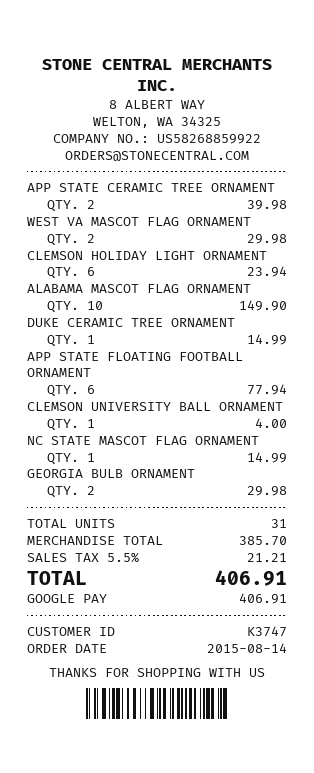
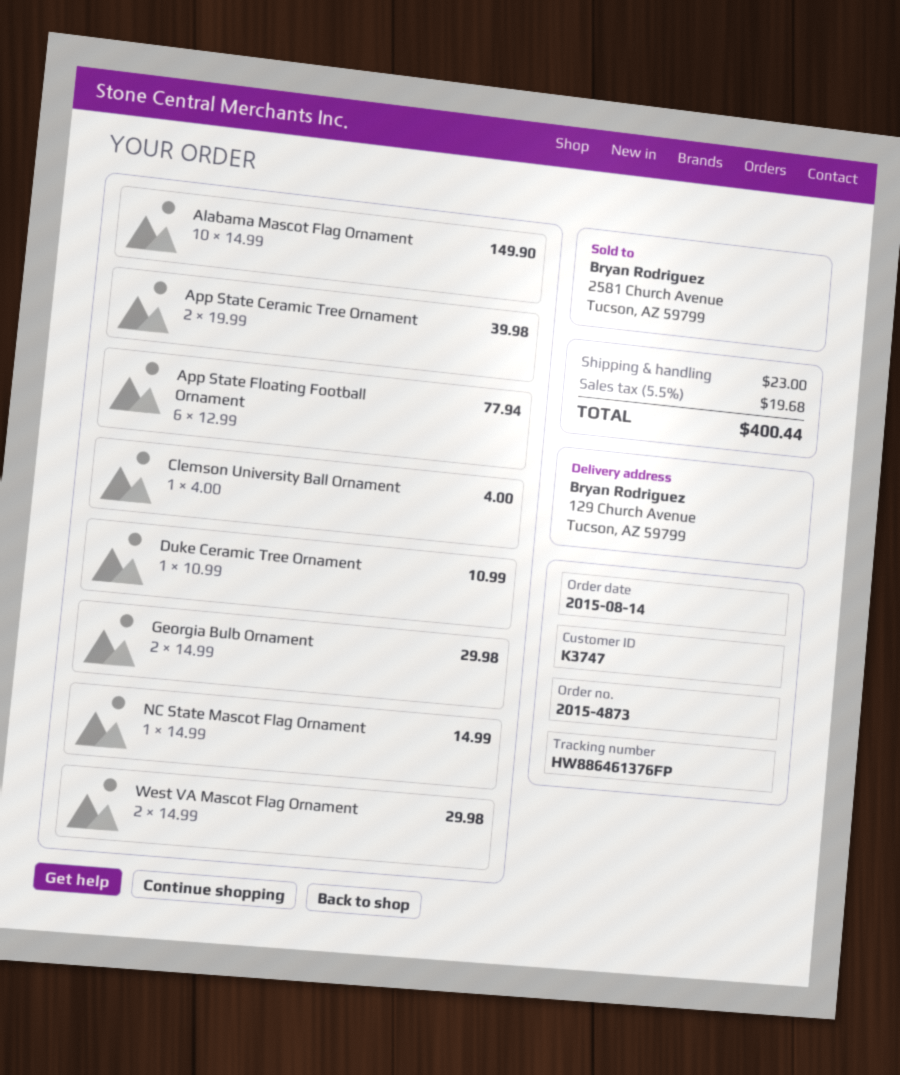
CLEMSON HOLIDAY LIGHT ORNAMENT: 6 for 23.94 -> none
DUKE CERAMIC TREE ORNAMENT: 1 for 14.99 -> 1 for 10.99
shipping: none -> 23.00
tax: 5.5% = 21.21 -> 5.5% = 19.68
total: 406.91 -> 400.44

